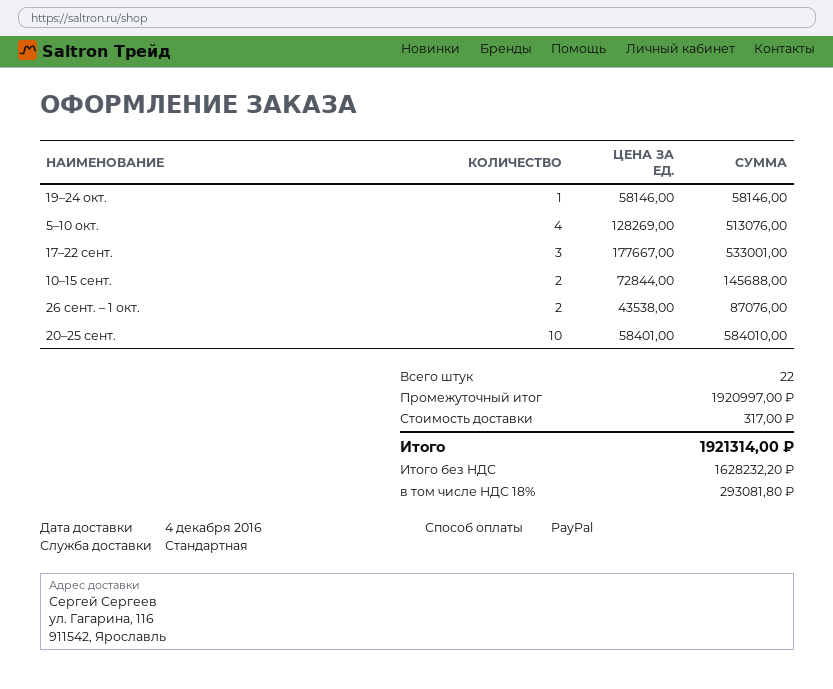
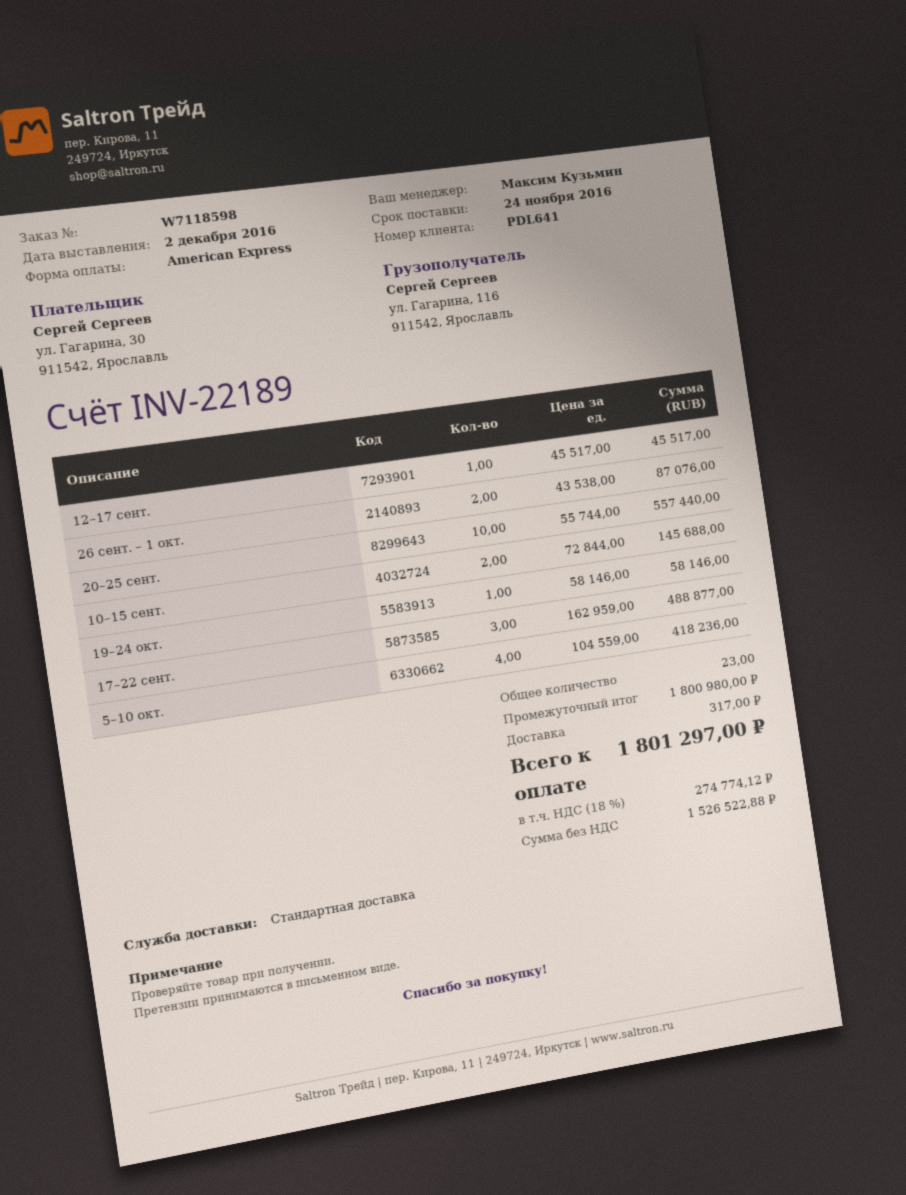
delivery date: 2016-12-04 -> 2016-11-24
payment method: PayPal -> American Express
5–10 окт.: 4 x 128269.00 = 513076.00 -> 4 x 104559.00 = 418236.00
17–22 сент.: 3 x 177667.00 = 533001.00 -> 3 x 162959.00 = 488877.00
20–25 сент.: 10 x 58401.00 = 584010.00 -> 10 x 55744.00 = 557440.00
12–17 сент.: none -> 1 x 45517.00 = 45517.00
total quantity: 22 -> 23
subtotal: 1920997.00 -> 1800980.00
net: 1628232.20 -> 1526522.88
tax: 18% = 293081.80 -> 18% = 274774.12
total: 1921314.00 -> 1801297.00

